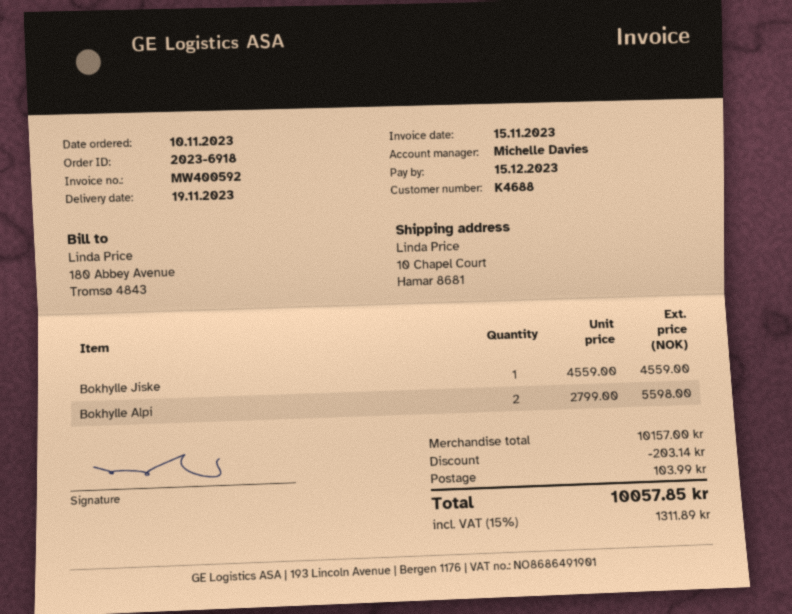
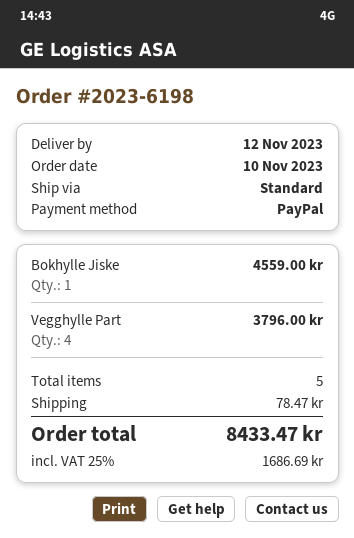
order number: 2023-6918 -> 2023-6198
delivery date: 2023-11-19 -> 2023-11-12
Bokhylle Alpi: 2 for 5598.00 -> none
Vegghylle Part: none -> 4 for 3796.00
discount: 203.14 -> none
shipping: 103.99 -> 78.47
tax: 15% = 1311.89 -> 25% = 1686.69
total: 10057.85 -> 8433.47

